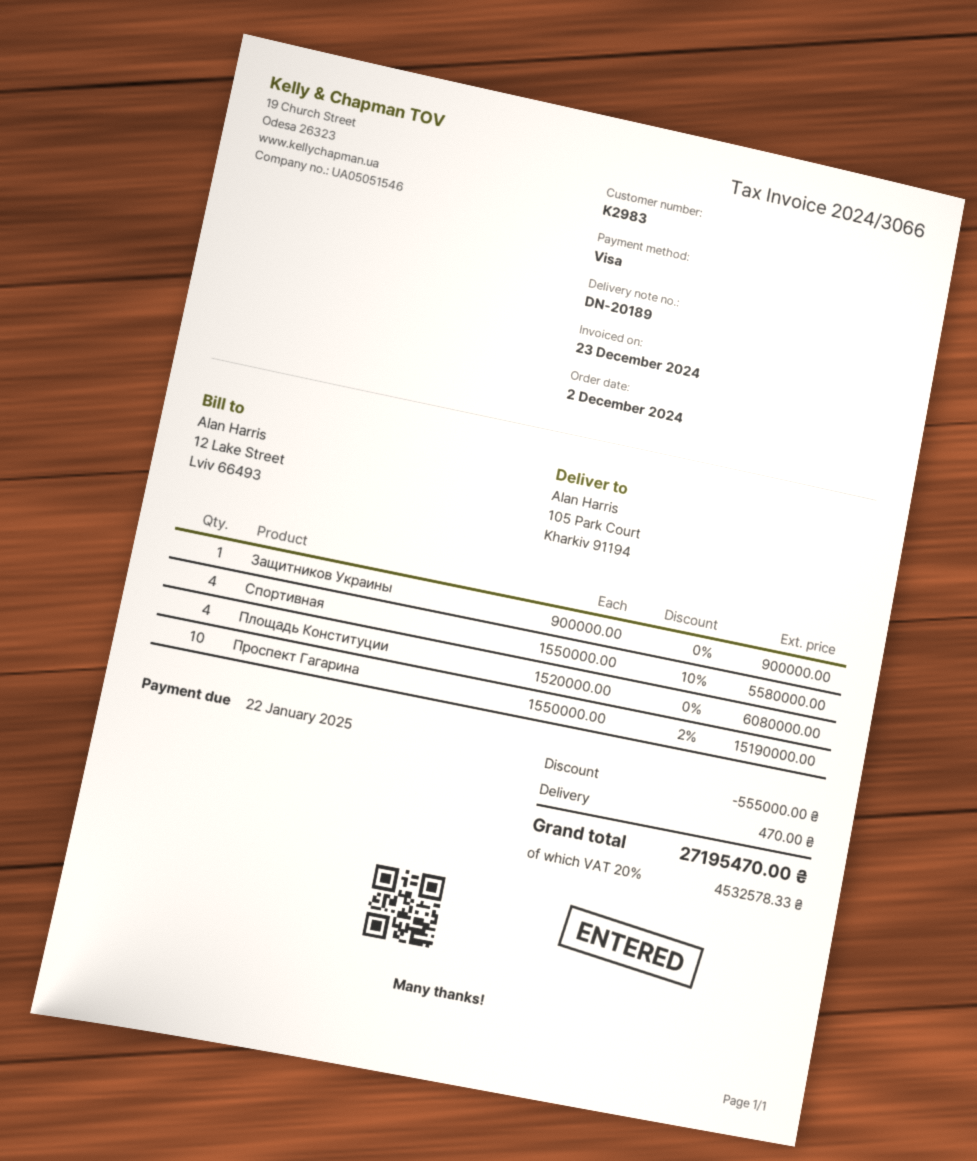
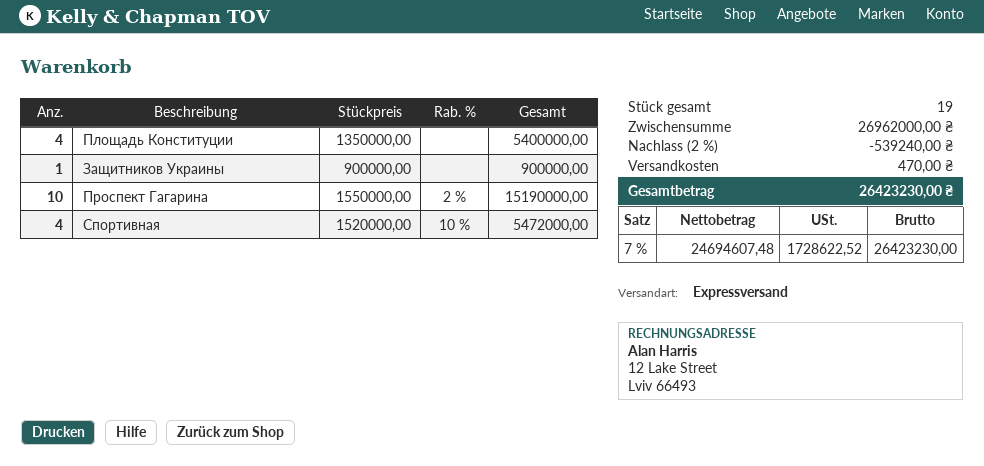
Спортивная: 4 x 1550000.00 - 10% = 5580000.00 -> 4 x 1520000.00 - 10% = 5472000.00
Площадь Конституции: 4 x 1520000.00 = 6080000.00 -> 4 x 1350000.00 = 5400000.00
discount: 555000.00 -> 539240.00
tax: 20% = 4532578.33 -> 7% = 1728622.52
total: 27195470.00 -> 26423230.00

